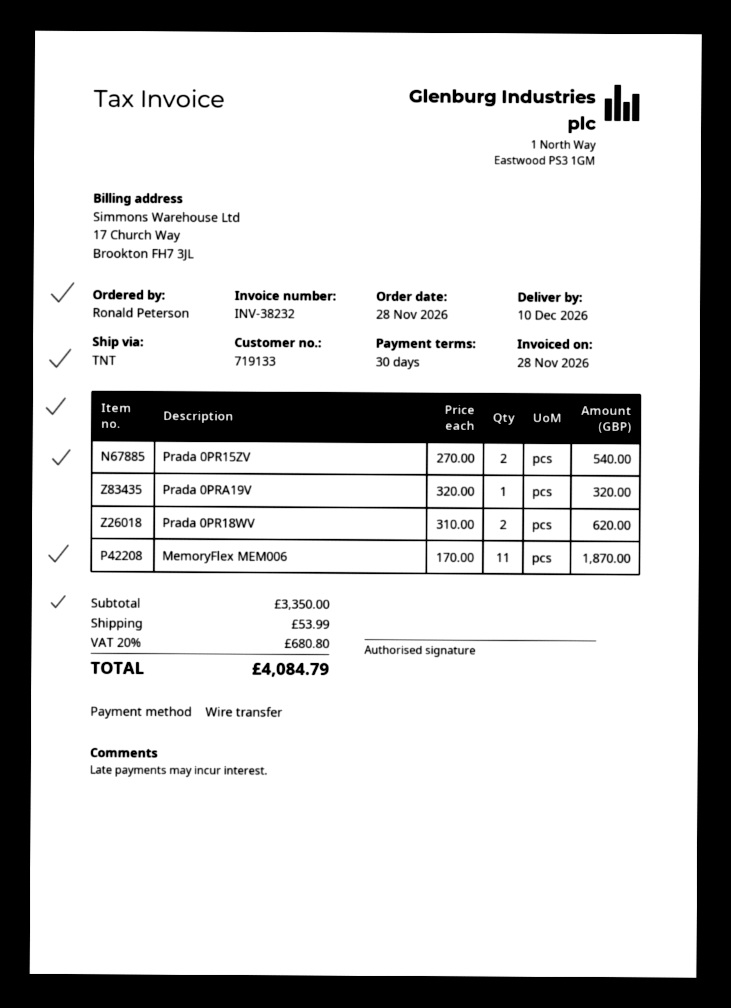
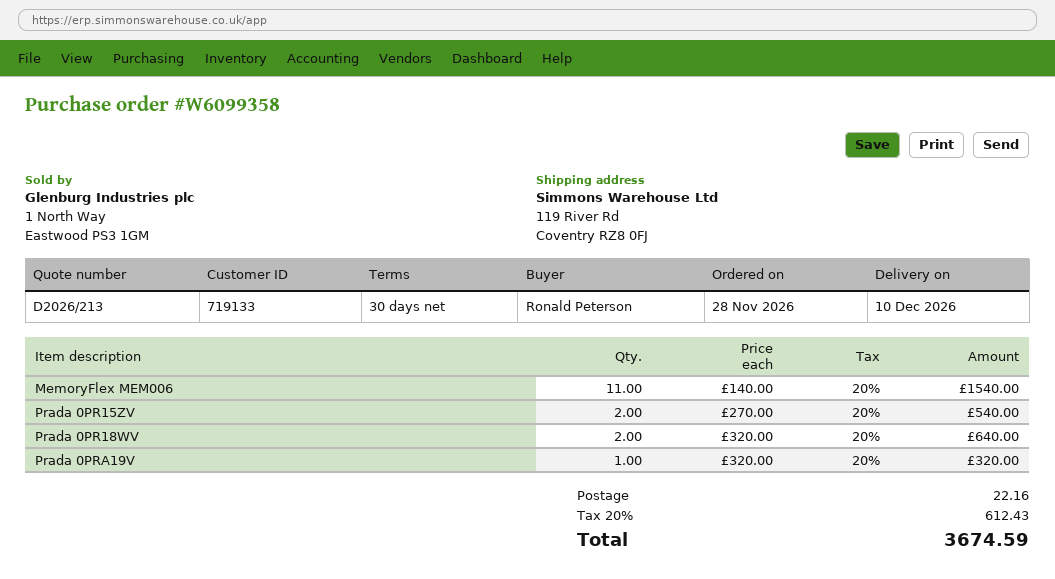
Prada 0PR18WV: 2 x 310.00 = 620.00 -> 2 x 320.00 = 640.00
MemoryFlex MEM006: 11 x 170.00 = 1870.00 -> 11 x 140.00 = 1540.00
shipping: 53.99 -> 22.16
tax: 20% = 680.80 -> 20% = 612.43
total: 4084.79 -> 3674.59

